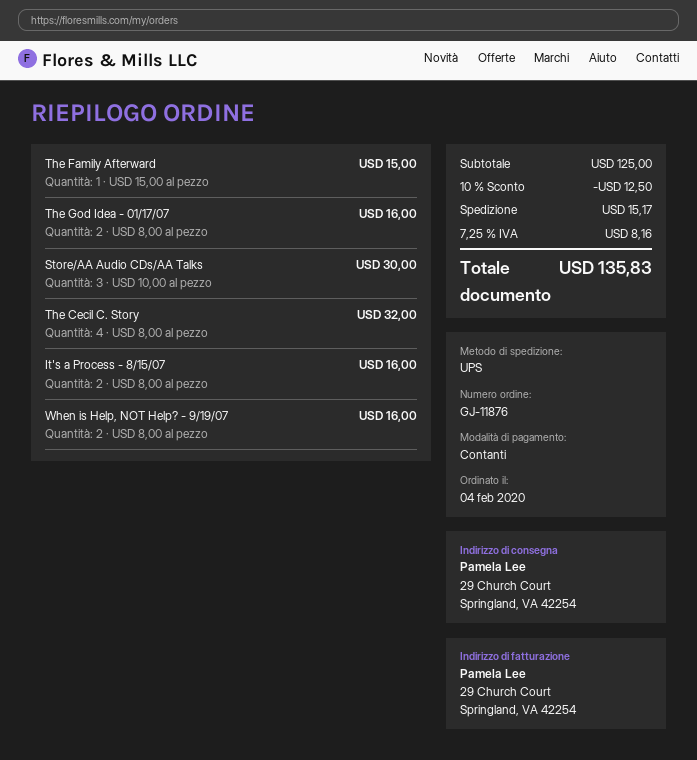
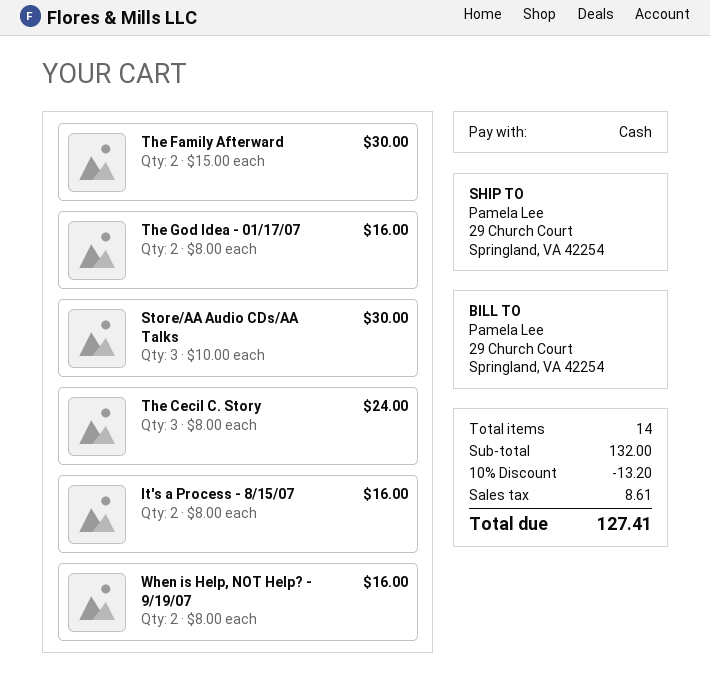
The Family Afterward: 1 x 15.00 = 15.00 -> 2 x 15.00 = 30.00
The Cecil C. Story: 4 x 8.00 = 32.00 -> 3 x 8.00 = 24.00
subtotal: 125.00 -> 132.00
discount: 10% = 12.50 -> 10% = 13.20
shipping: 15.17 -> none
tax: 8.16 -> 8.61
total: 135.83 -> 127.41

